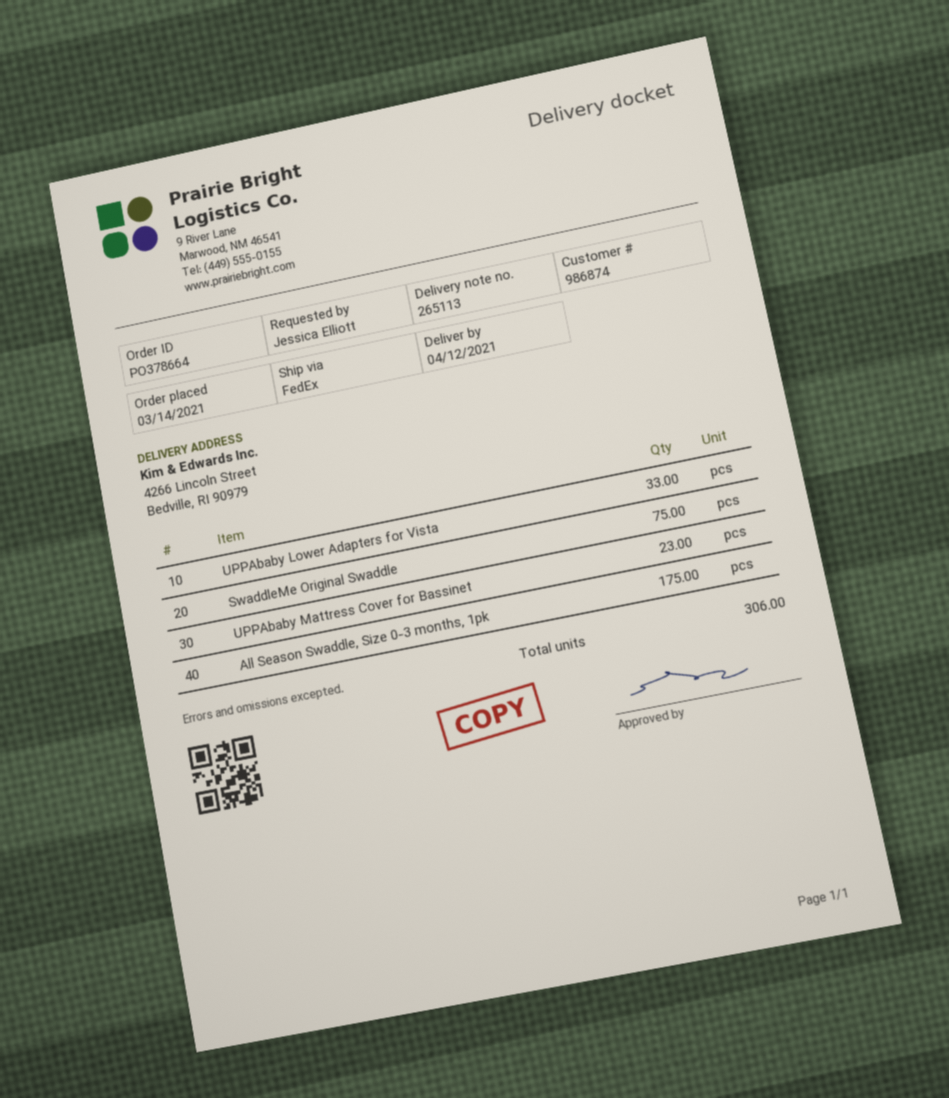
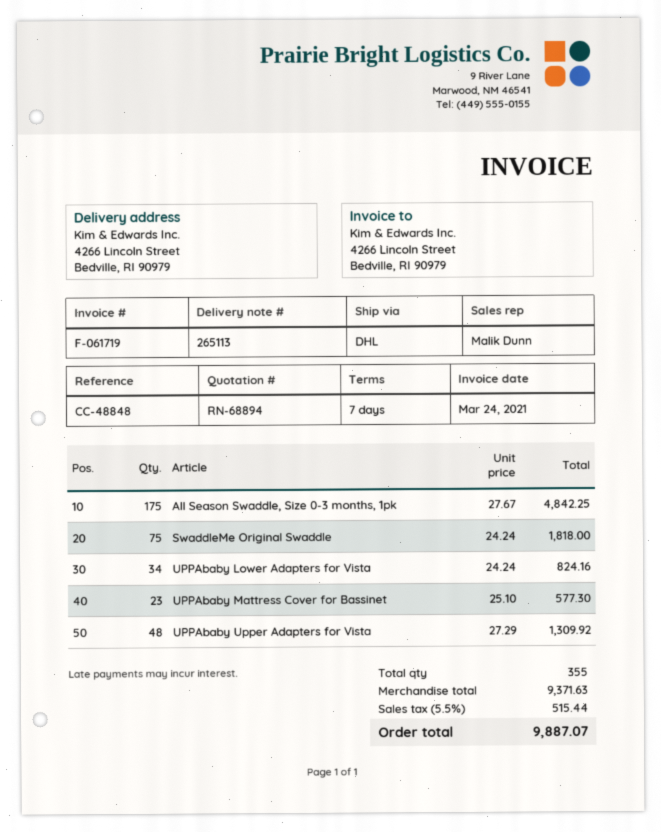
shipping method: FedEx -> DHL
UPPAbaby Lower Adapters for Vista: 33 -> 34
UPPAbaby Upper Adapters for Vista: none -> 48
total quantity: 306 -> 355

